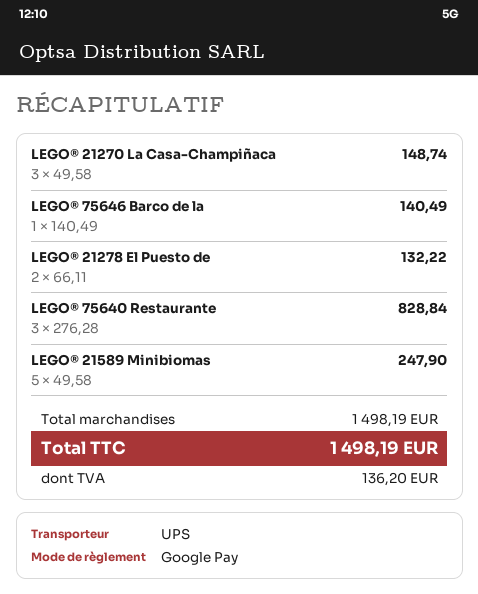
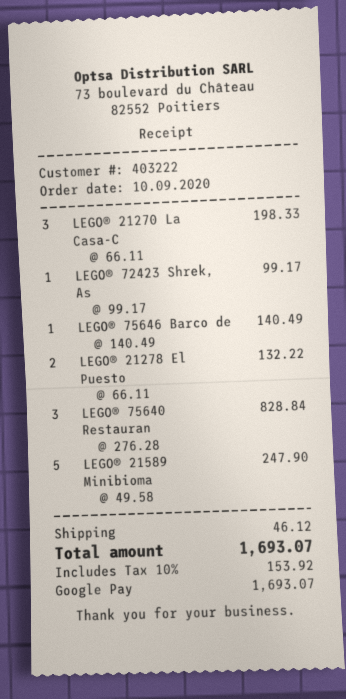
LEGO® 21270 La Casa-Champiñaca: 3 x 49.58 = 148.74 -> 3 x 66.11 = 198.33
LEGO® 72423 Shrek, As: none -> 1 x 99.17 = 99.17
shipping: none -> 46.12
tax: 136.20 -> 153.92
total: 1498.19 -> 1693.07

